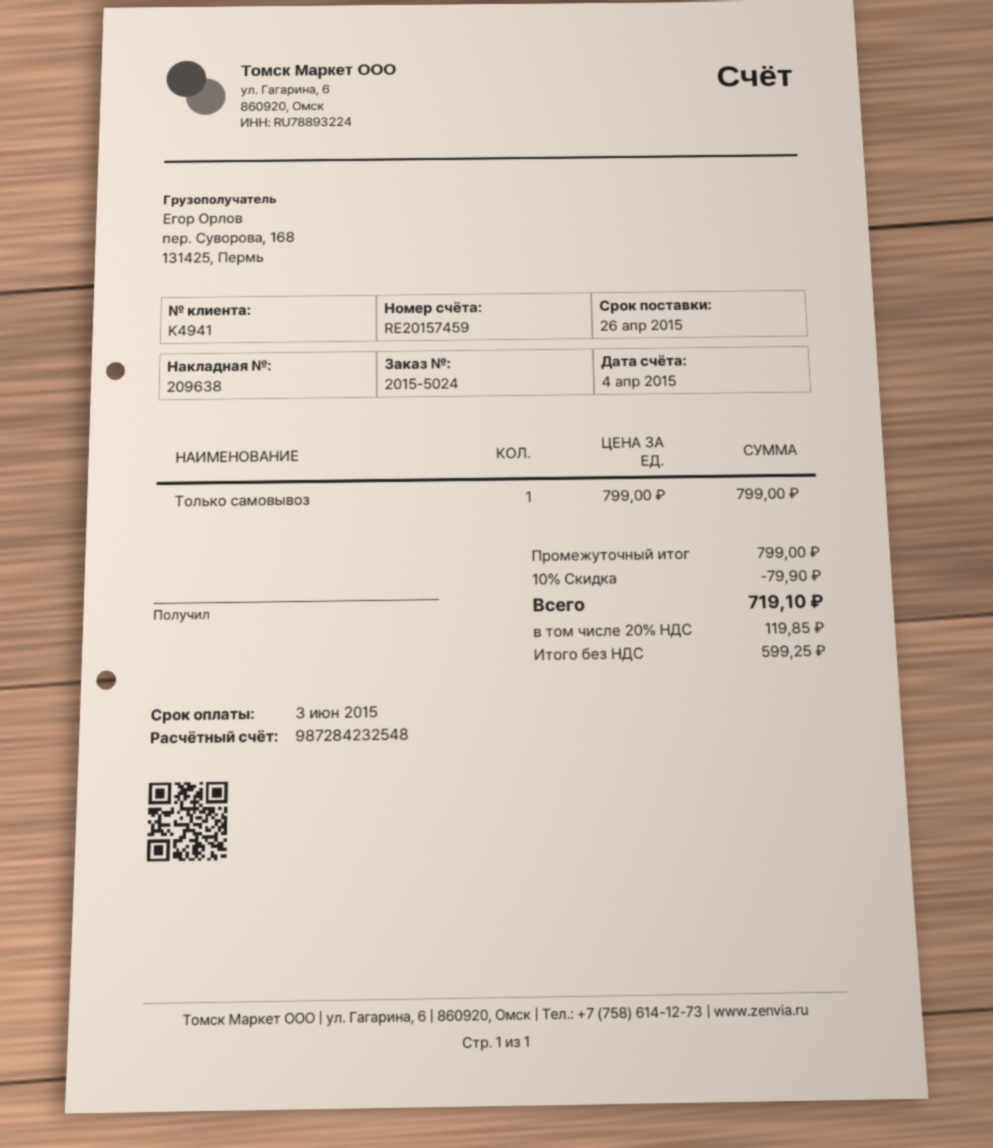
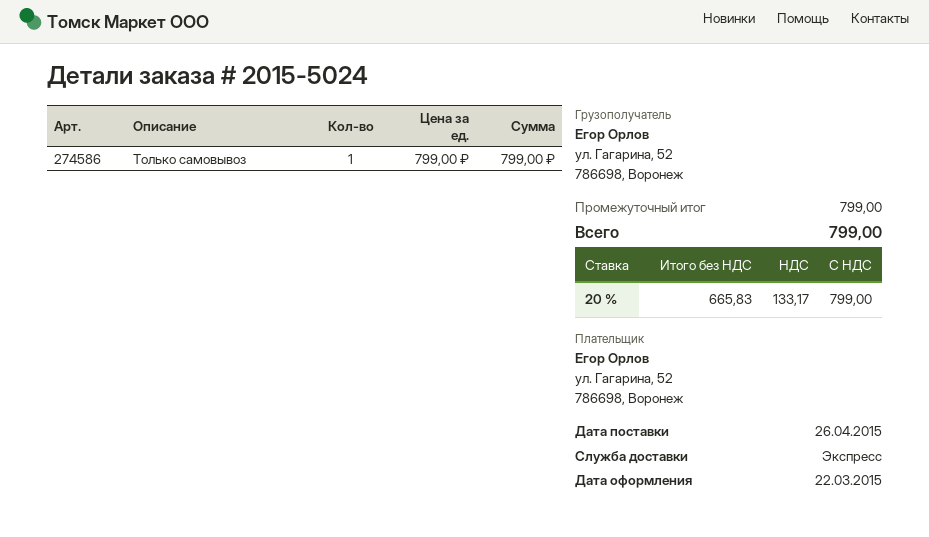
ship to: пер. Суворова, 168, 131425, Пермь -> ул. Гагарина, 52, 786698, Воронеж
discount: 10% = 79.90 -> none
net: 599.25 -> 665.83
tax: 20% = 119.85 -> 20% = 133.17
total: 719.10 -> 799.00

